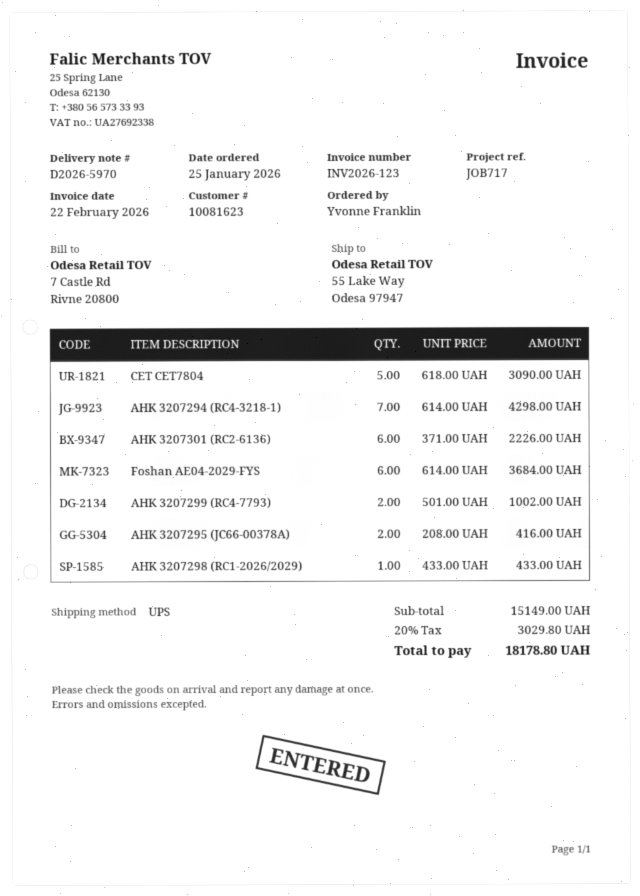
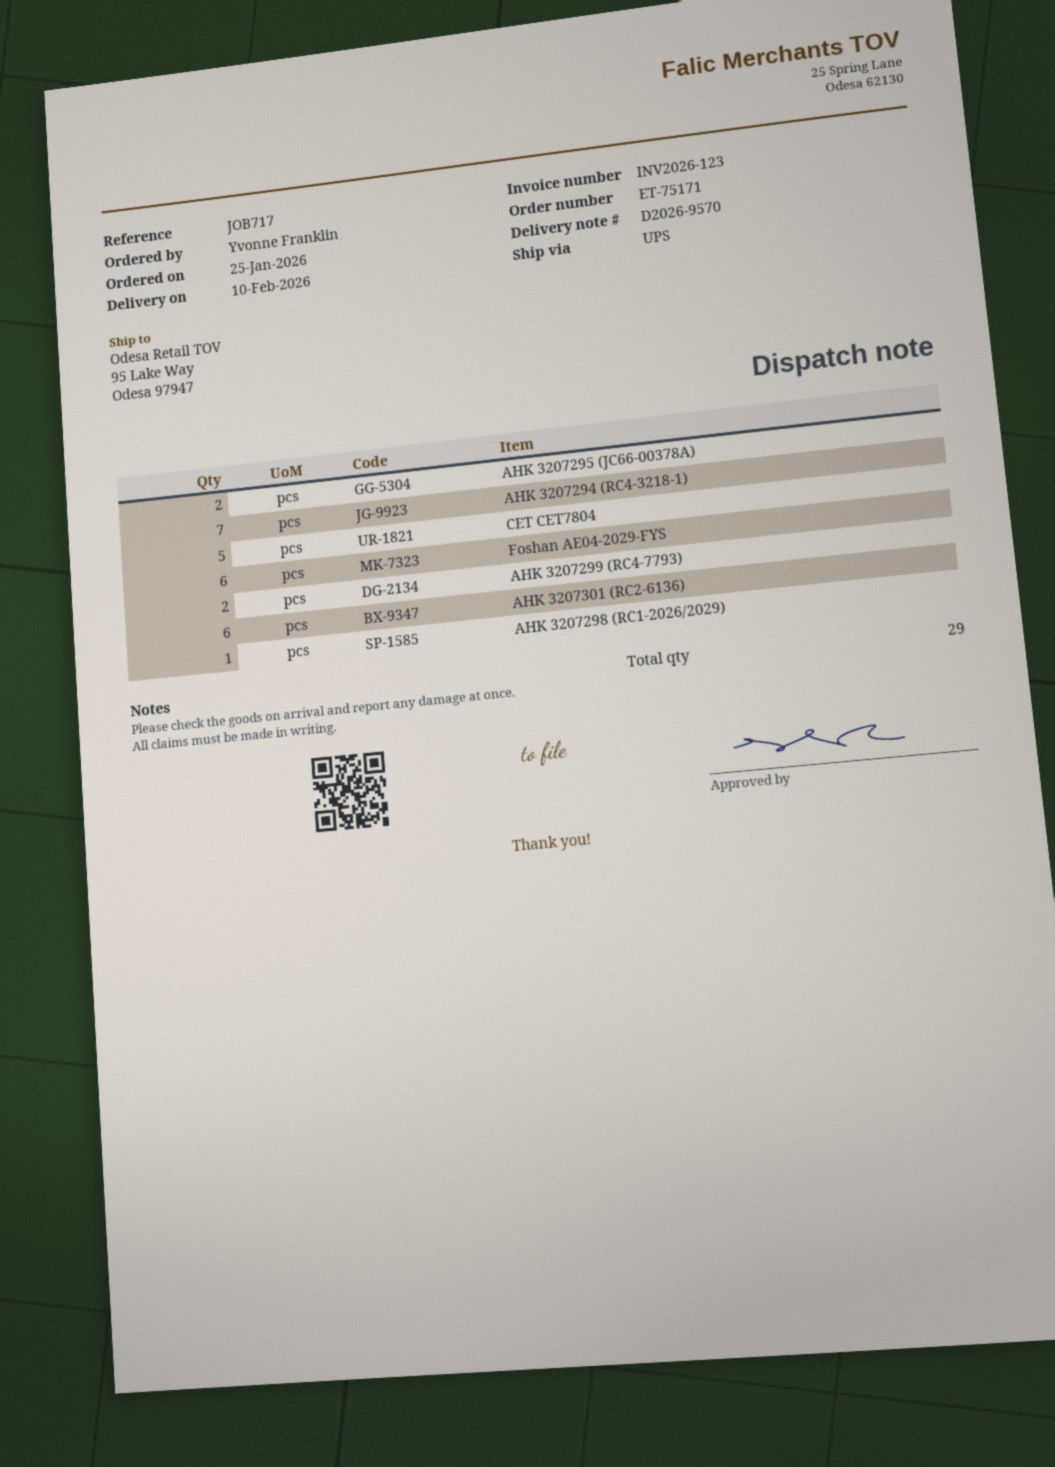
delivery note number: D2026-5970 -> D2026-9570
ship to: 55 Lake Way, Odesa 97947 -> 95 Lake Way, Odesa 97947

